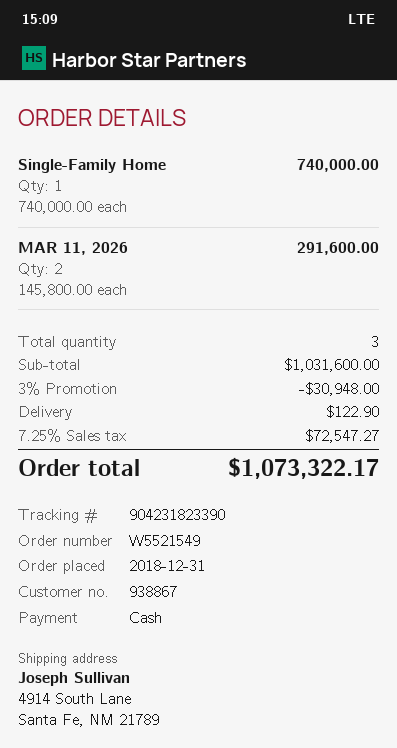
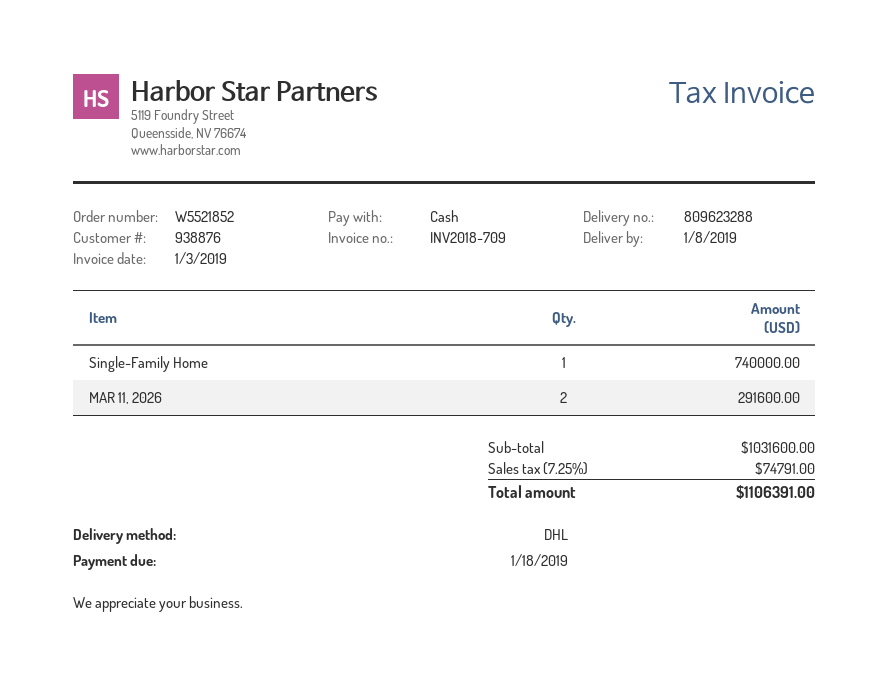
order number: W5521549 -> W5521852
customer number: 938867 -> 938876
discount: 3% = 30948.00 -> none
shipping: 122.90 -> none
tax: 7.25% = 72547.27 -> 7.25% = 74791.00
total: 1073322.17 -> 1106391.00

